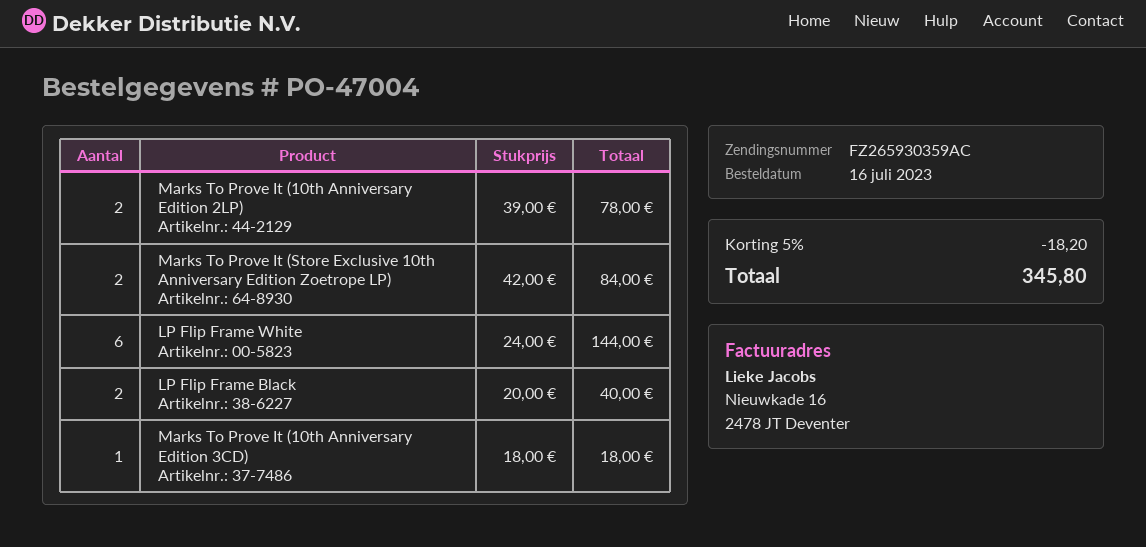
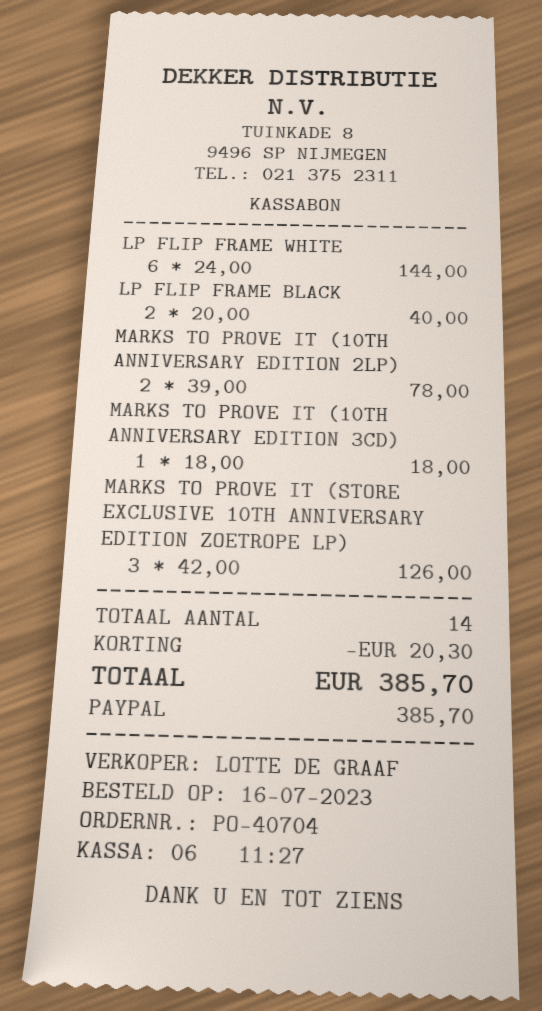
order number: PO-47004 -> PO-40704
Marks To Prove It (Store Exclusive 10th Anniversary Edition Zoetrope LP): 2 x 42.00 = 84.00 -> 3 x 42.00 = 126.00
discount: 18.20 -> 20.30
total: 345.80 -> 385.70

